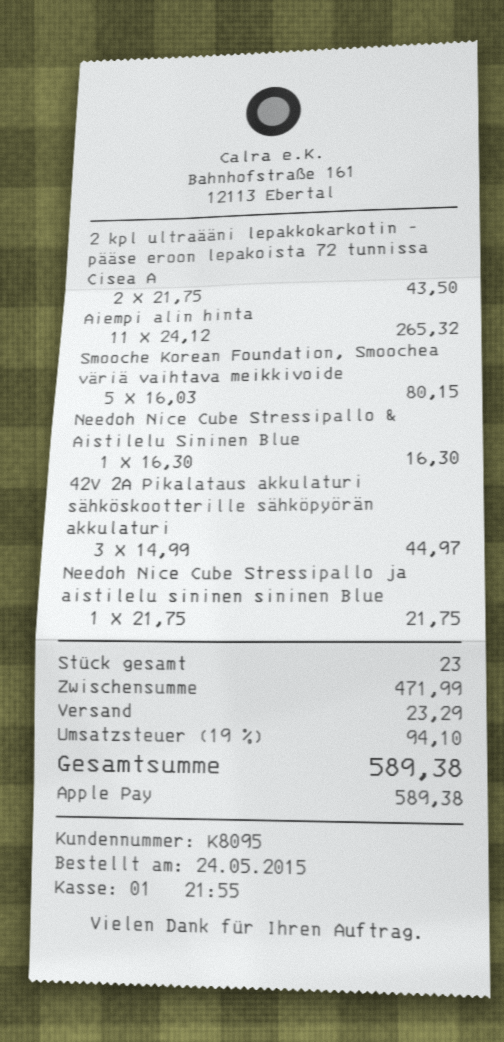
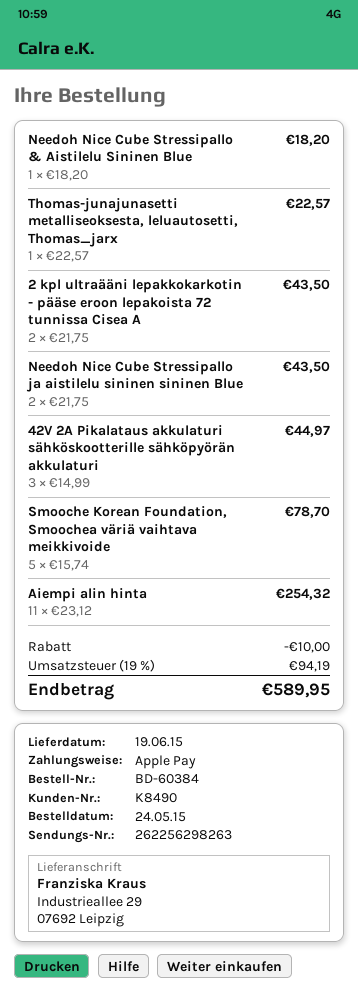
customer number: K8095 -> K8490
Aiempi alin hinta: 11 x 24.12 = 265.32 -> 11 x 23.12 = 254.32
Smooche Korean Foundation, Smoochea väriä vaihtava meikkivoide: 5 x 16.03 = 80.15 -> 5 x 15.74 = 78.70
Needoh Nice Cube Stressipallo & Aistilelu Sininen Blue: 1 x 16.30 = 16.30 -> 1 x 18.20 = 18.20
Needoh Nice Cube Stressipallo ja aistilelu sininen sininen Blue: 1 x 21.75 = 21.75 -> 2 x 21.75 = 43.50
Thomas-junajunasetti metalliseoksesta, leluautosetti, Thomas_jarx: none -> 1 x 22.57 = 22.57
discount: none -> 10.00
shipping: 23.29 -> none
tax: 19% = 94.10 -> 19% = 94.19
total: 589.38 -> 589.95

